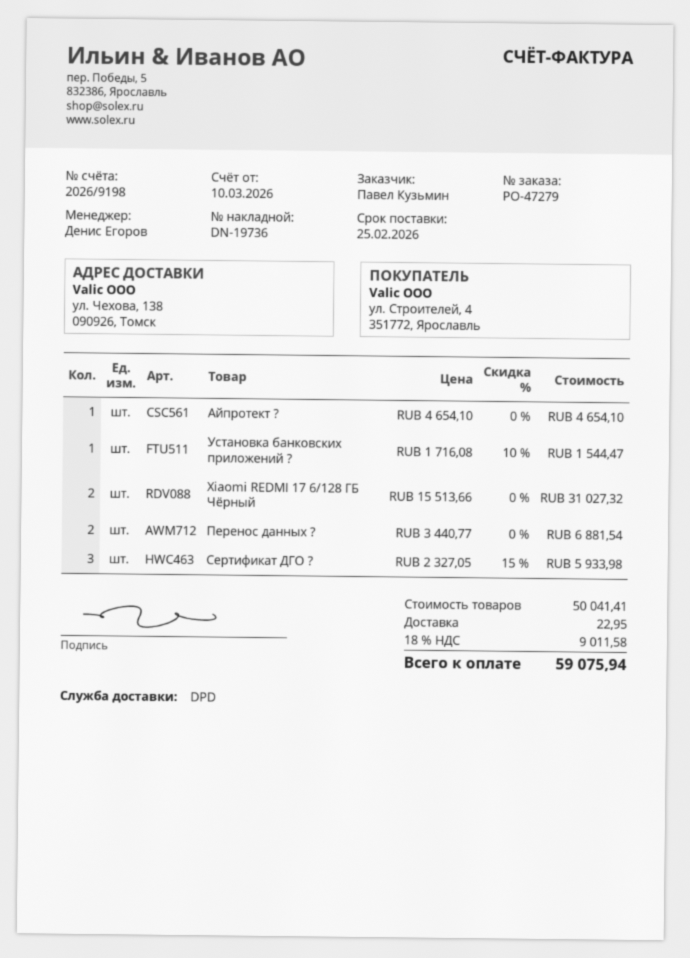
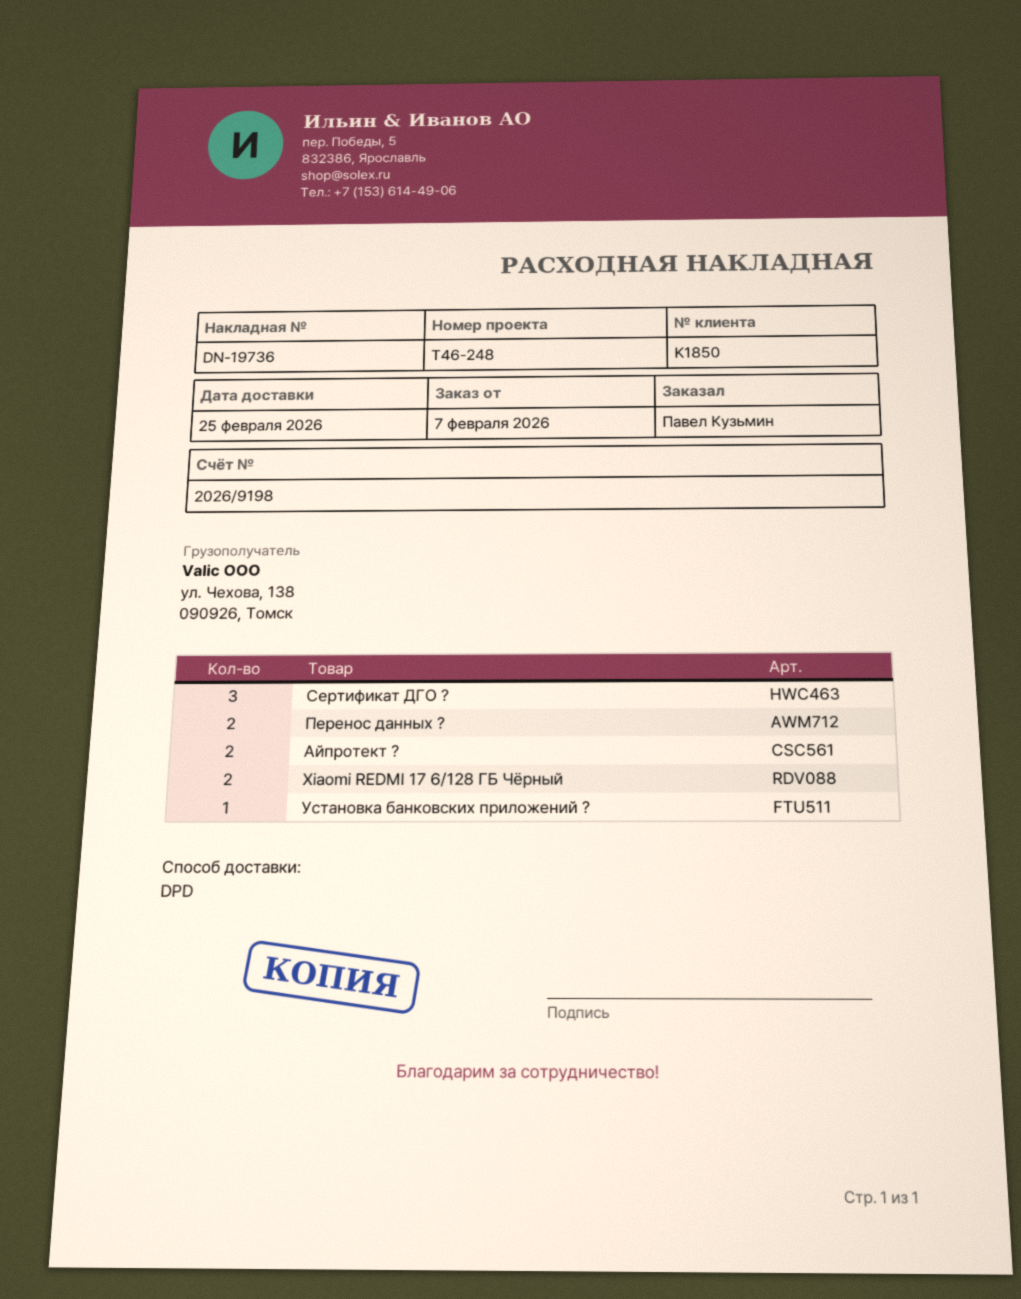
Айпротект ?: 1 -> 2

